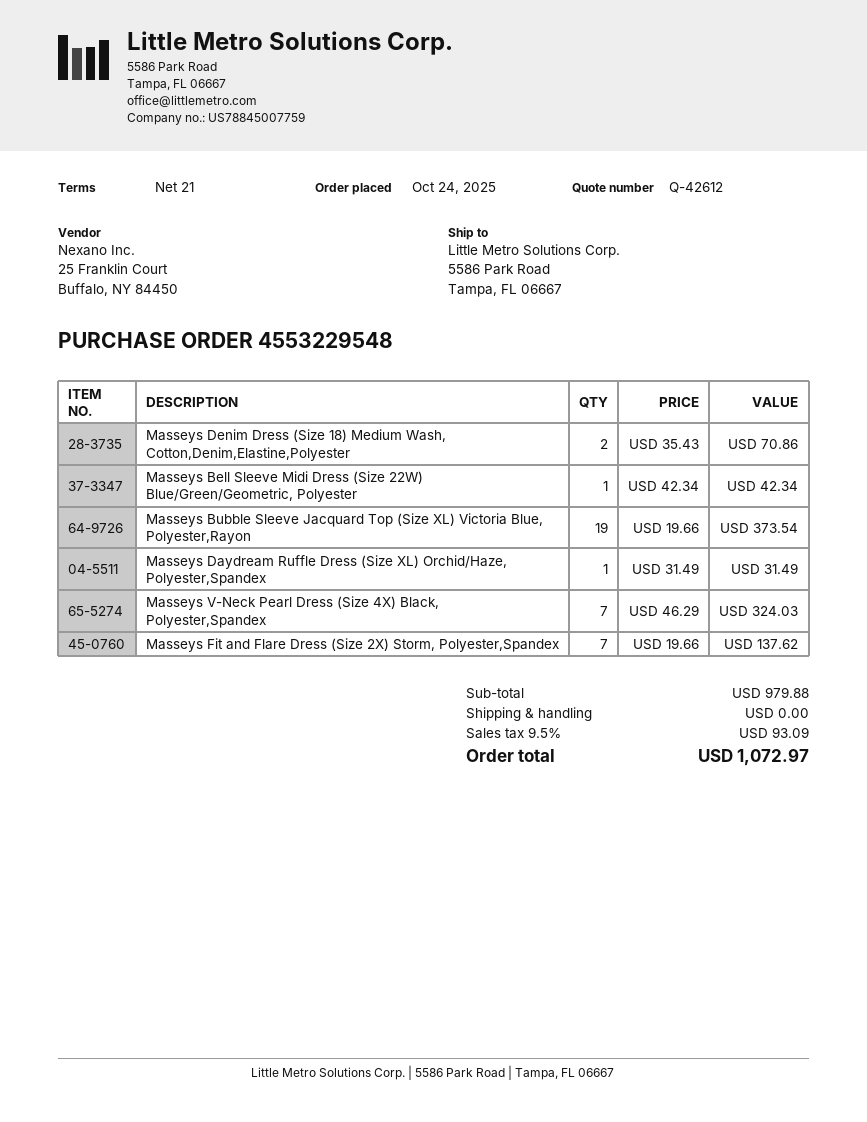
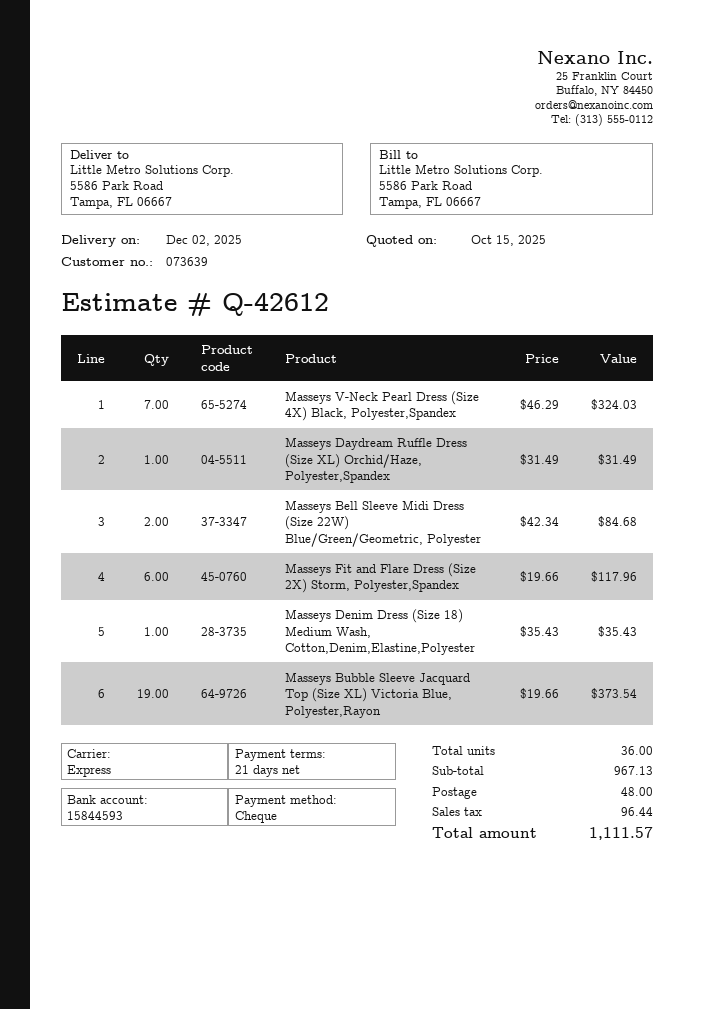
Masseys Denim Dress (Size 18) Medium Wash, Cotton,Denim,Elastine,Polyester: 2 x 35.43 = 70.86 -> 1 x 35.43 = 35.43
Masseys Bell Sleeve Midi Dress (Size 22W) Blue/Green/Geometric, Polyester: 1 x 42.34 = 42.34 -> 2 x 42.34 = 84.68
Masseys Fit and Flare Dress (Size 2X) Storm, Polyester,Spandex: 7 x 19.66 = 137.62 -> 6 x 19.66 = 117.96
subtotal: 979.88 -> 967.13
shipping: 0.00 -> 48.00
tax: 93.09 -> 96.44
total: 1072.97 -> 1111.57

